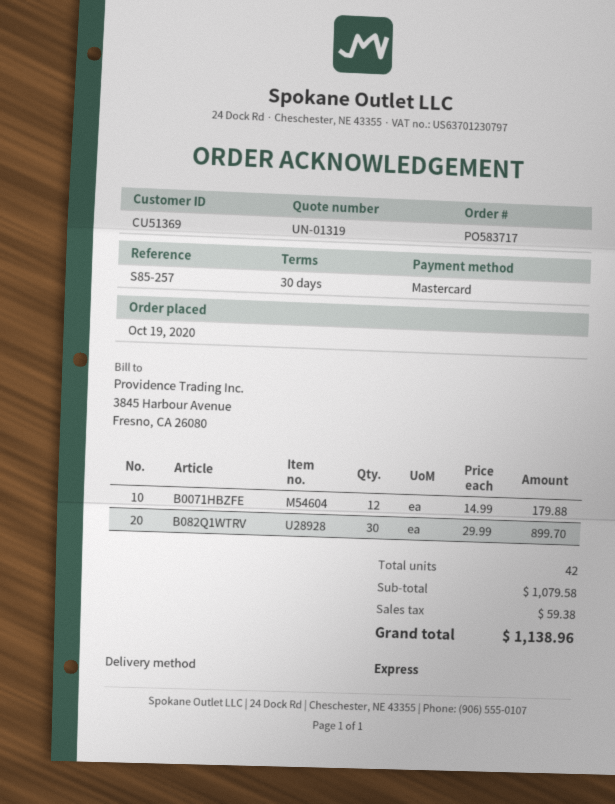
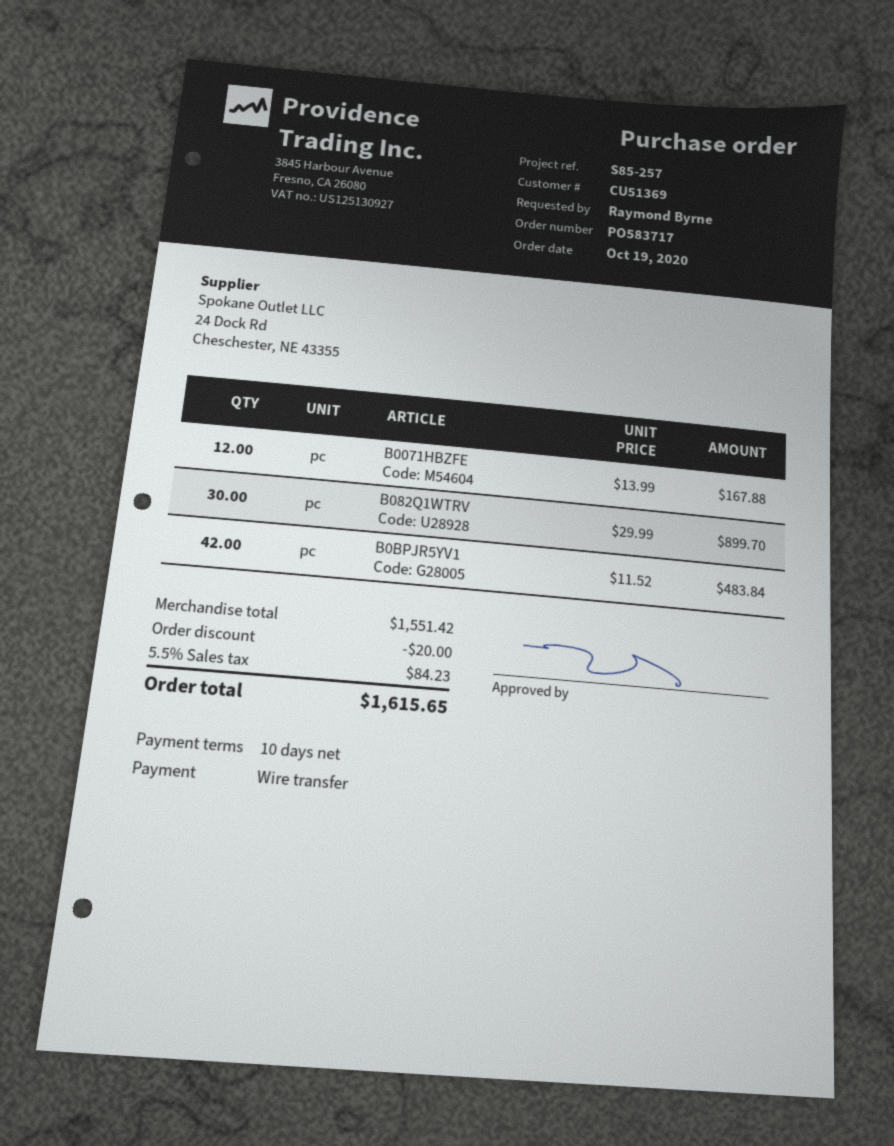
payment terms: 30 days -> 10 days
payment method: Mastercard -> bank transfer
B0071HBZFE: 12 x 14.99 = 179.88 -> 12 x 13.99 = 167.88
B0BPJR5YV1: none -> 42 x 11.52 = 483.84
subtotal: 1079.58 -> 1551.42
discount: none -> 20.00
tax: 59.38 -> 84.23
total: 1138.96 -> 1615.65

